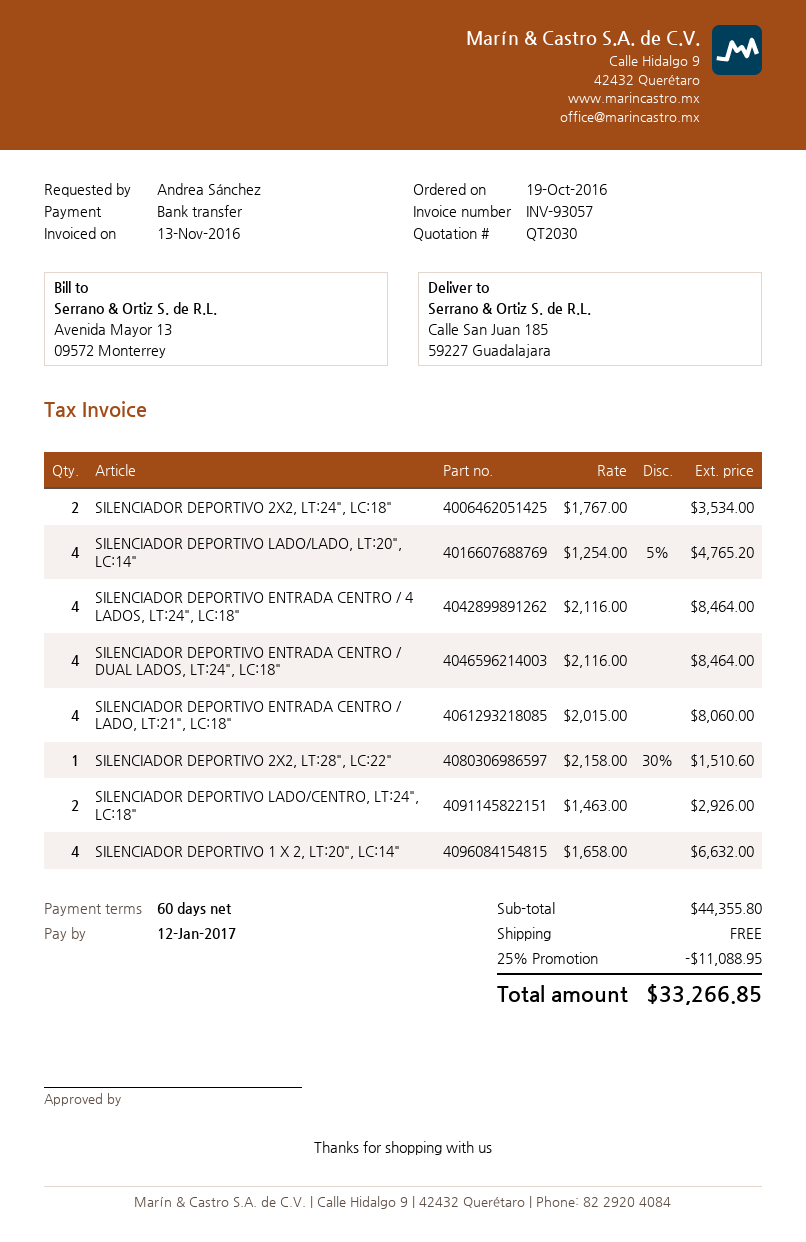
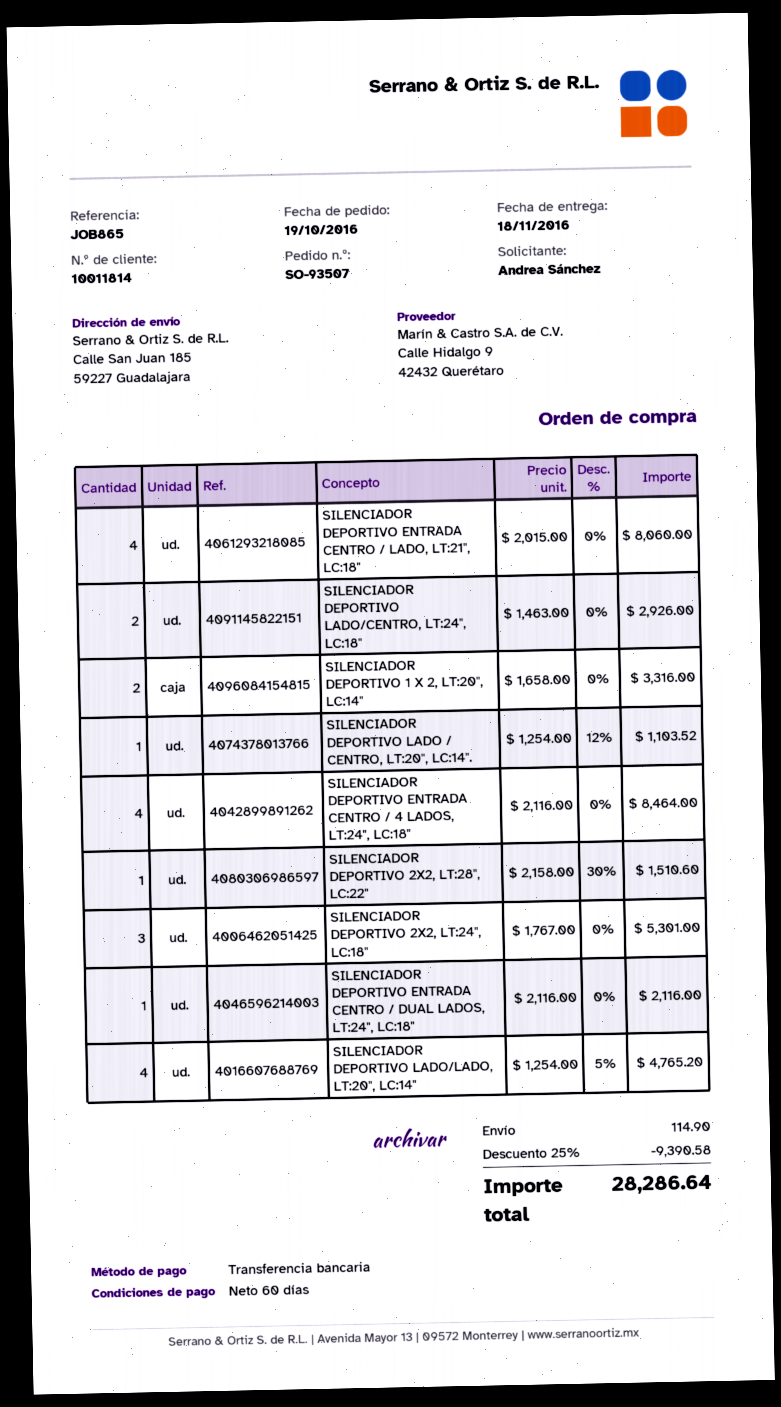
SILENCIADOR DEPORTIVO 2X2, LT:24", LC:18": 2 x 1767.00 = 3534.00 -> 3 x 1767.00 = 5301.00
SILENCIADOR DEPORTIVO ENTRADA CENTRO / DUAL LADOS, LT:24", LC:18": 4 x 2116.00 = 8464.00 -> 1 x 2116.00 = 2116.00
SILENCIADOR DEPORTIVO 1 X 2, LT:20", LC:14": 4 x 1658.00 = 6632.00 -> 2 x 1658.00 = 3316.00
SILENCIADOR DEPORTIVO LADO / CENTRO, LT:20", LC:14".: none -> 1 x 1254.00 - 12% = 1103.52
discount: 25% = 11088.95 -> 25% = 9390.58
shipping: 0.00 -> 114.90
total: 33266.85 -> 28286.64

